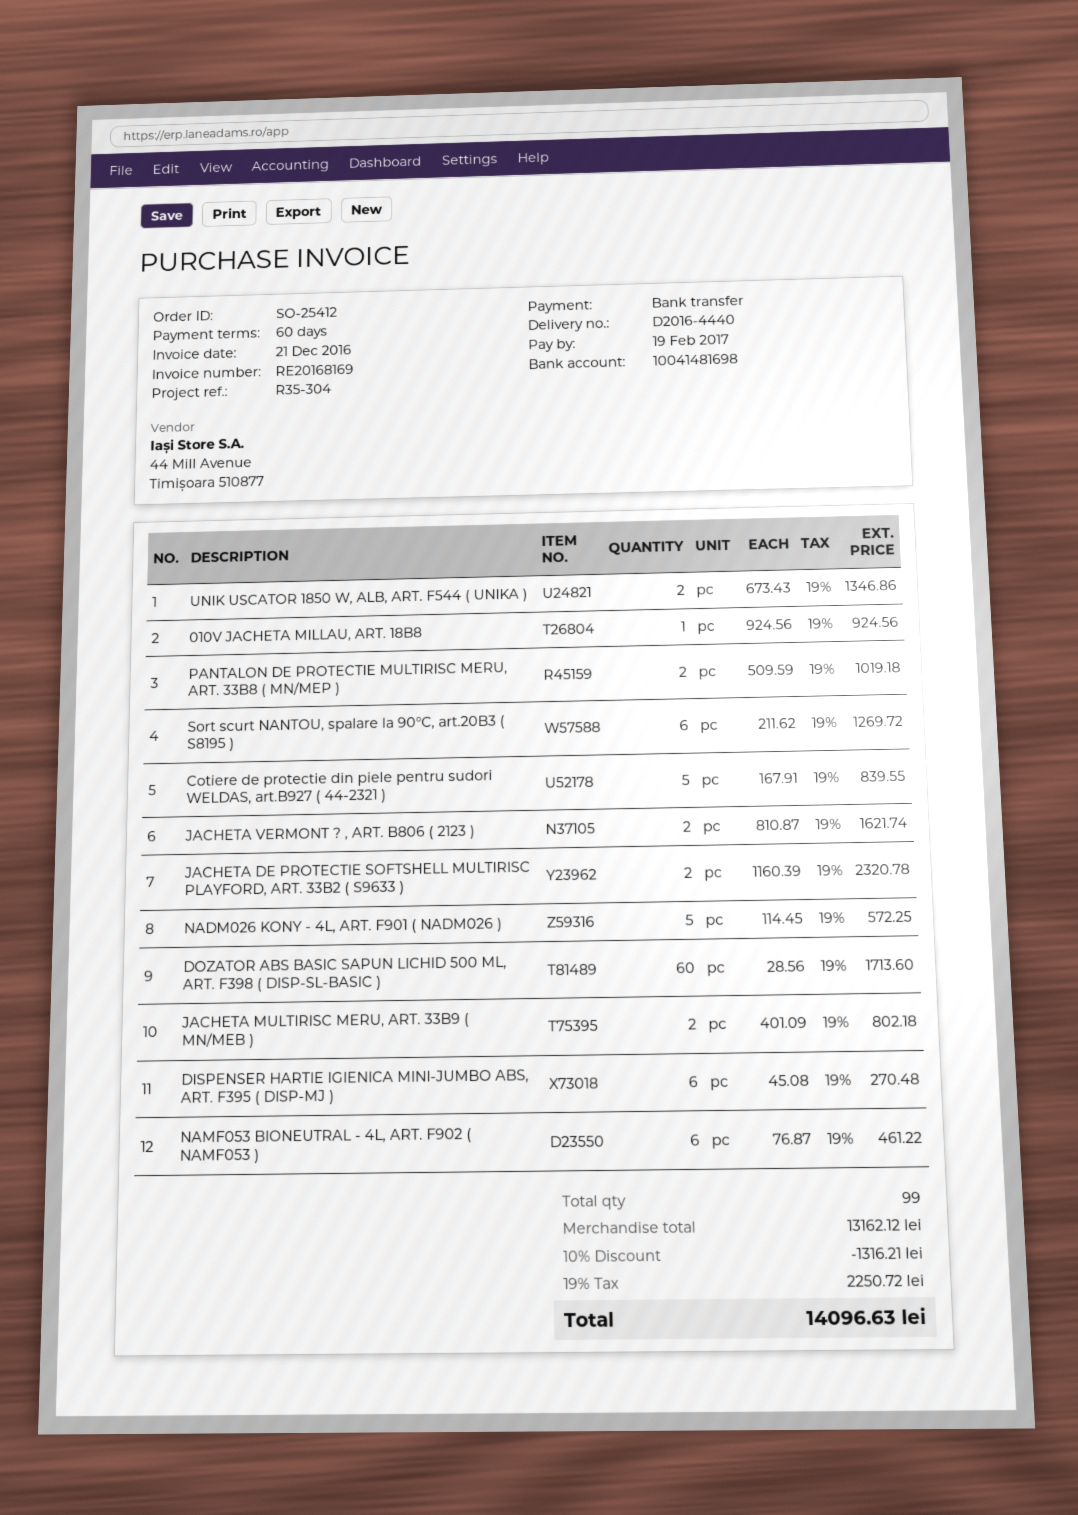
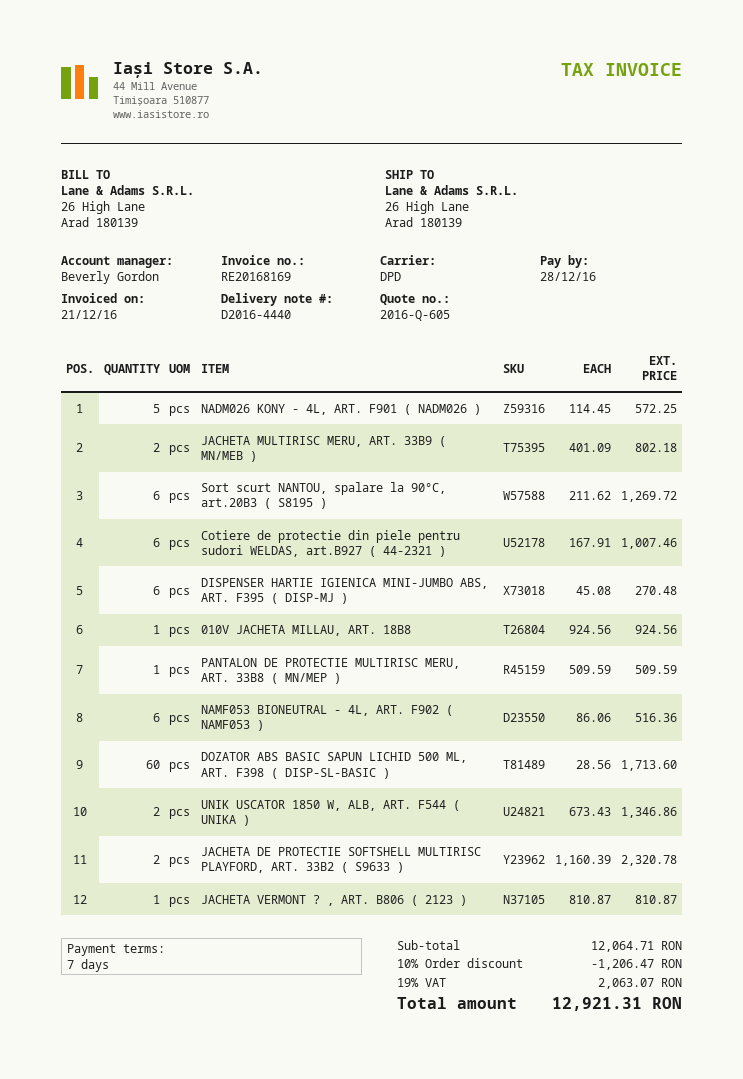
payment terms: 60 days -> 7 days
due date: 2017-02-19 -> 2016-12-28
PANTALON DE PROTECTIE MULTIRISC MERU, ART. 33B8 ( MN/MEP ): 2 x 509.59 = 1019.18 -> 1 x 509.59 = 509.59
Cotiere de protectie din piele pentru sudori WELDAS, art.B927 ( 44-2321 ): 5 x 167.91 = 839.55 -> 6 x 167.91 = 1007.46
JACHETA VERMONT ? , ART. B806 ( 2123 ): 2 x 810.87 = 1621.74 -> 1 x 810.87 = 810.87
NAMF053 BIONEUTRAL - 4L, ART. F902 ( NAMF053 ): 6 x 76.87 = 461.22 -> 6 x 86.06 = 516.36
subtotal: 13162.12 -> 12064.71
discount: 10% = 1316.21 -> 10% = 1206.47
tax: 19% = 2250.72 -> 19% = 2063.07
total: 14096.63 -> 12921.31

